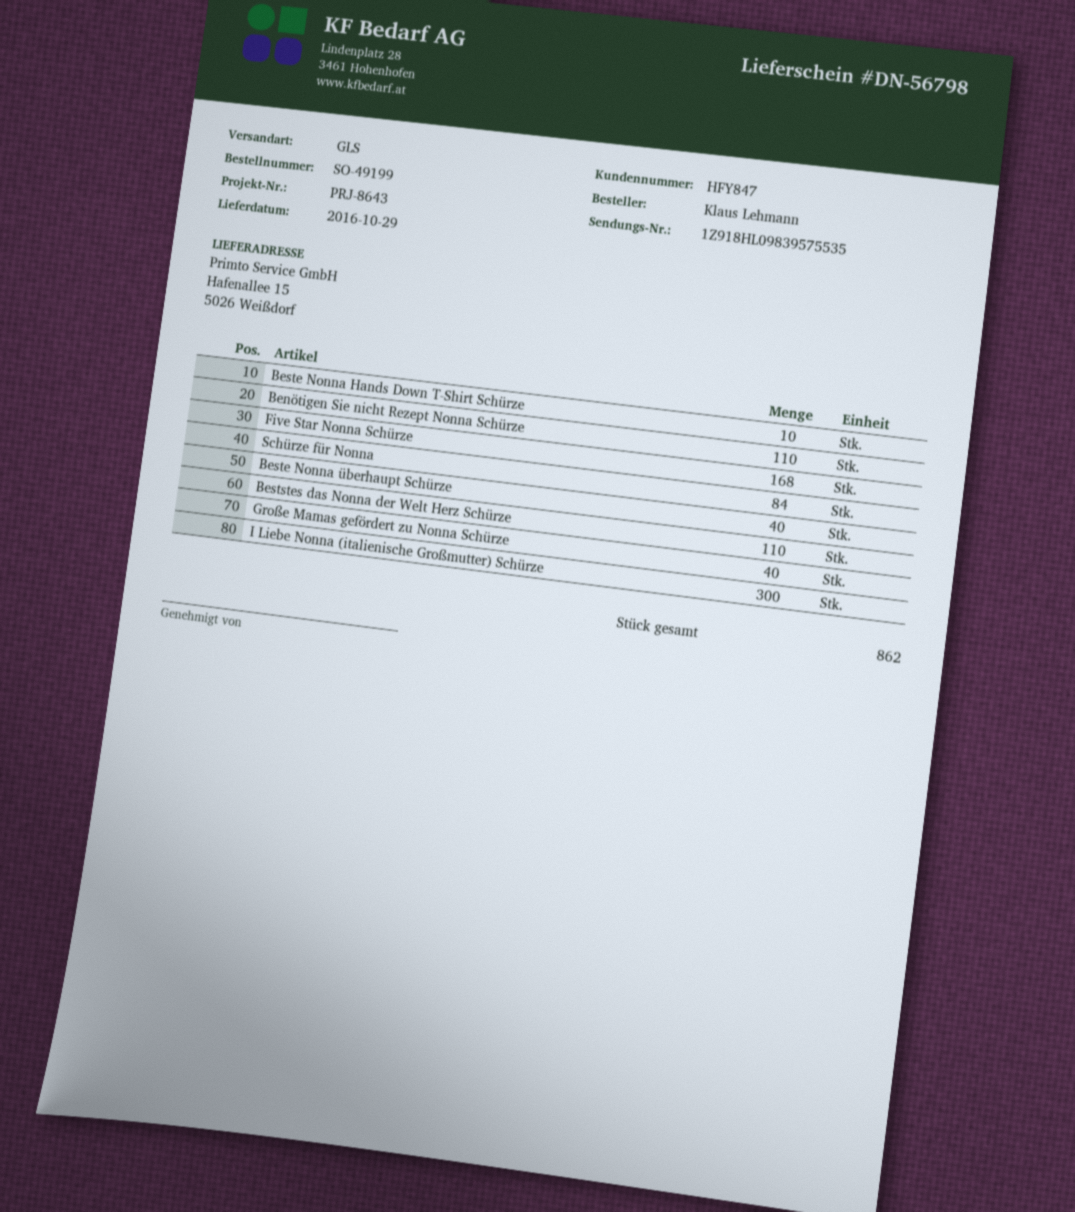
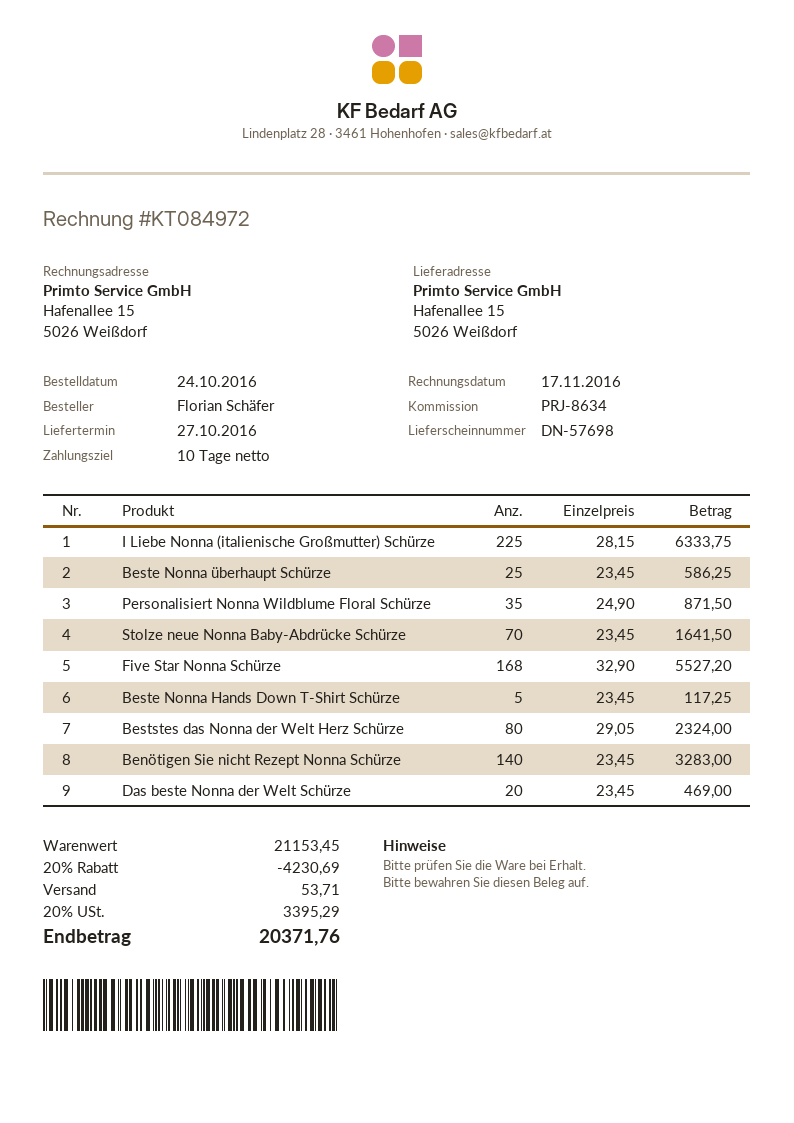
delivery note number: DN-56798 -> DN-57698
delivery date: 2016-10-29 -> 2016-10-27
reference: PRJ-8643 -> PRJ-8634
ordered by: Klaus Lehmann -> Florian Schäfer
Beste Nonna Hands Down T-Shirt Schürze: 10 -> 5
Benötigen Sie nicht Rezept Nonna Schürze: 110 -> 140
Schürze für Nonna: 84 -> none
Beste Nonna überhaupt Schürze: 40 -> 25
Beststes das Nonna der Welt Herz Schürze: 110 -> 80
Große Mamas gefördert zu Nonna Schürze: 40 -> none
I Liebe Nonna (italienische Großmutter) Schürze: 300 -> 225
Personalisiert Nonna Wildblume Floral Schürze: none -> 35
Stolze neue Nonna Baby-Abdrücke Schürze: none -> 70
Das beste Nonna der Welt Schürze: none -> 20

